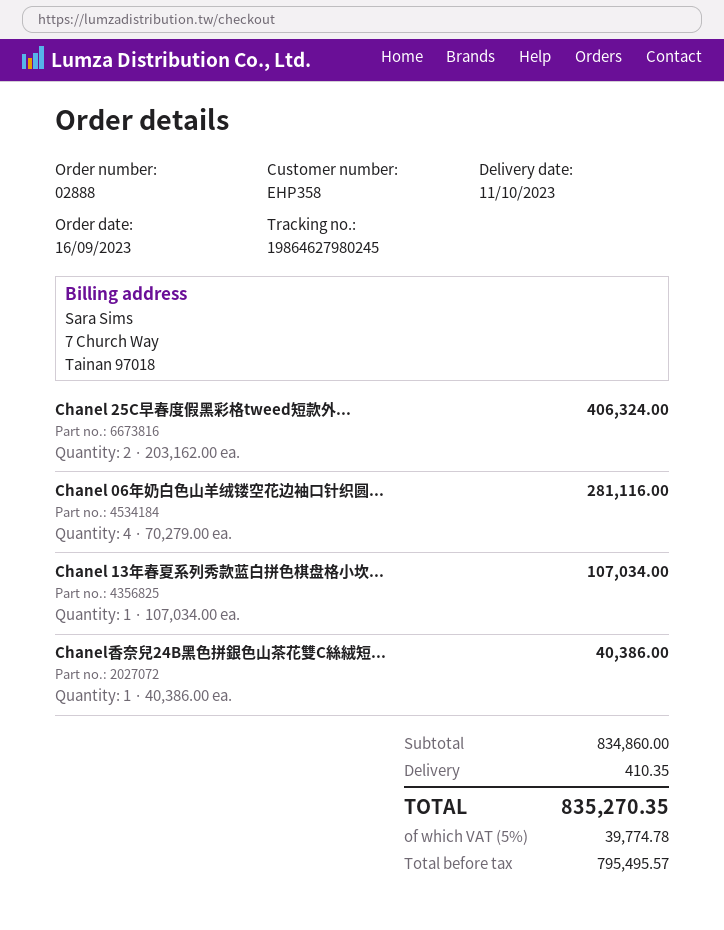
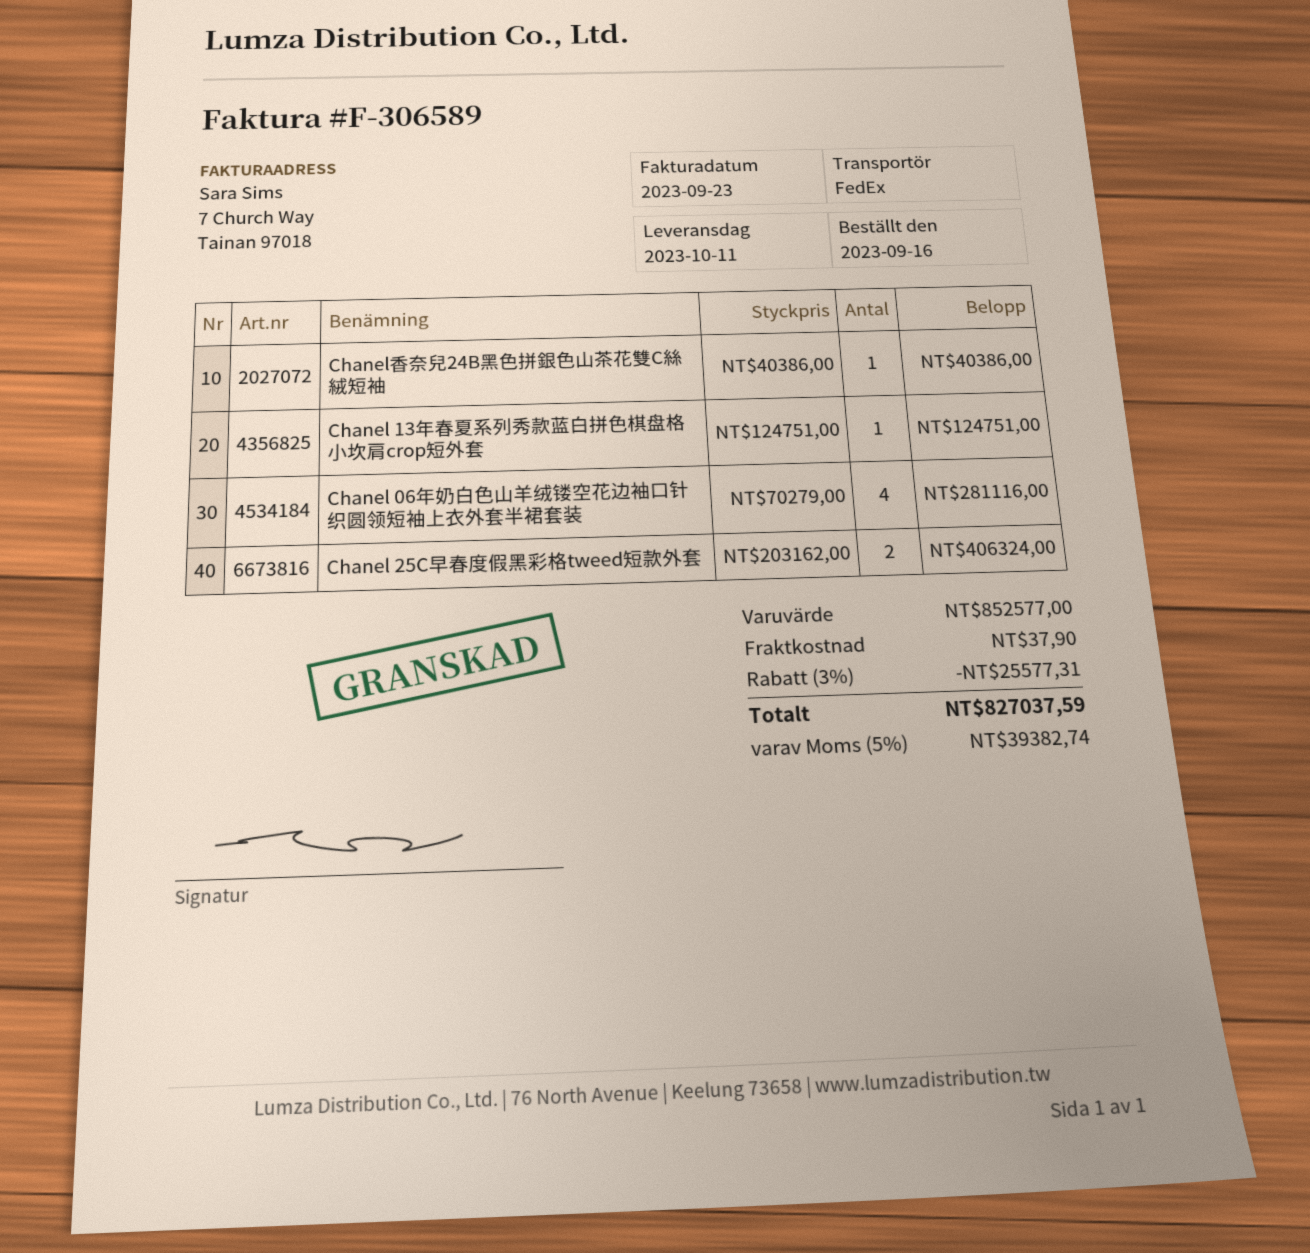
Chanel 13年春夏系列秀款蓝白拼色棋盘格小坎...: 1 x 107034.00 = 107034.00 -> 1 x 124751.00 = 124751.00
subtotal: 834860.00 -> 852577.00
discount: none -> 3% = 25577.31
shipping: 410.35 -> 37.90
tax: 5% = 39774.78 -> 5% = 39382.74
total: 835270.35 -> 827037.59

